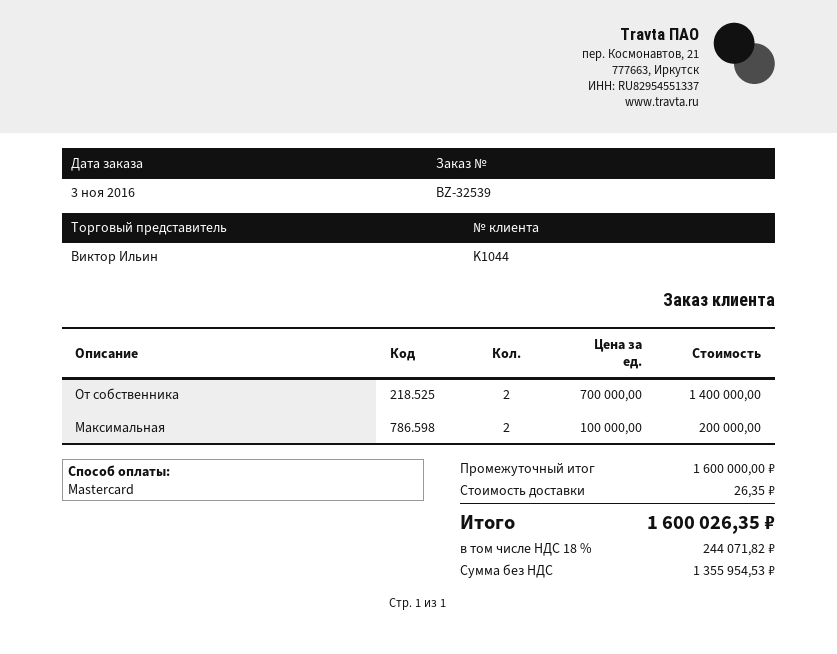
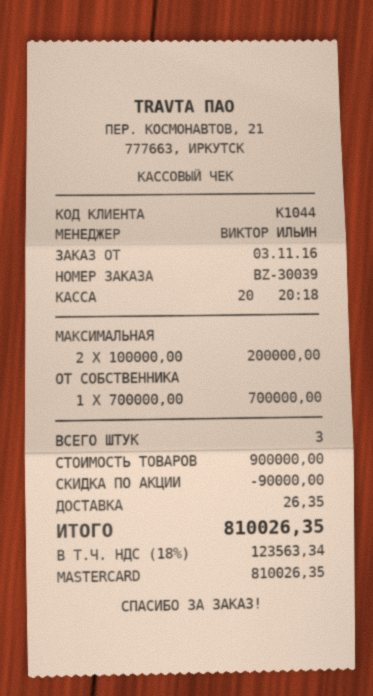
order number: BZ-32539 -> BZ-30039
От собственника: 2 x 700000.00 = 1400000.00 -> 1 x 700000.00 = 700000.00
subtotal: 1600000.00 -> 900000.00
discount: none -> 90000.00
tax: 18% = 244071.82 -> 18% = 123563.34
total: 1600026.35 -> 810026.35

